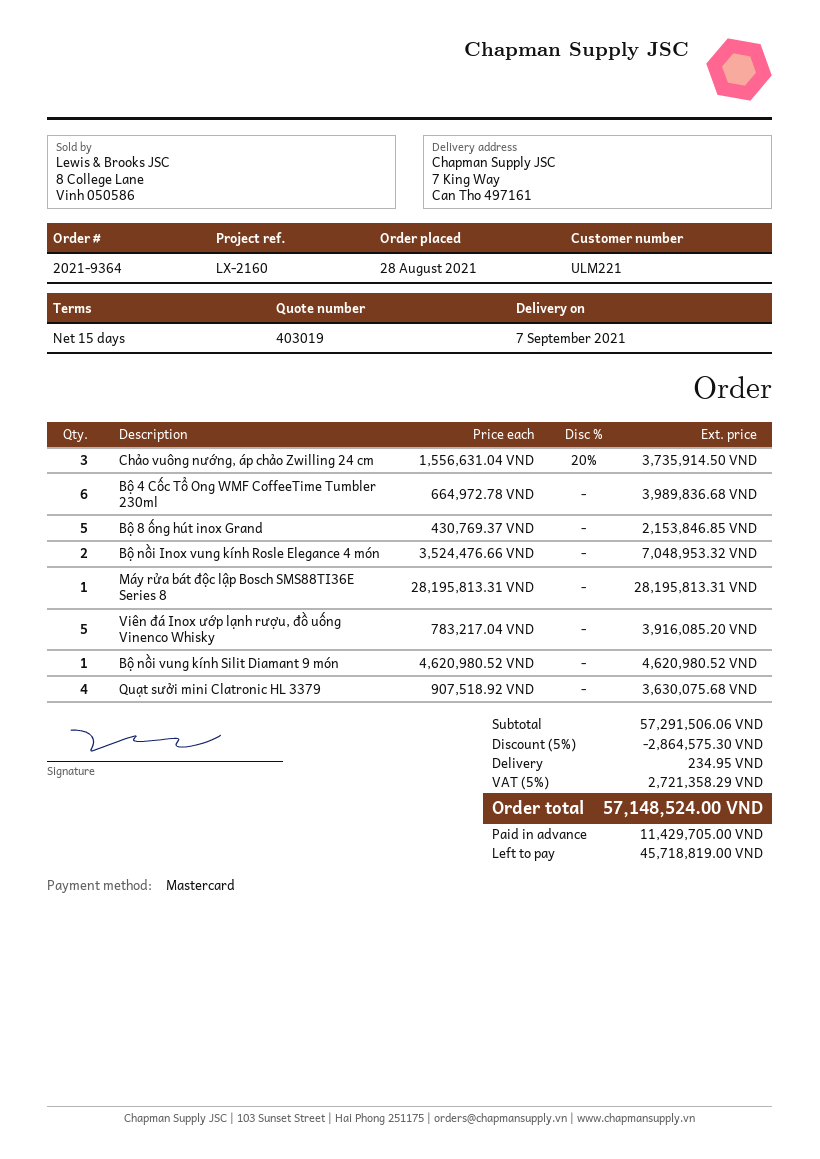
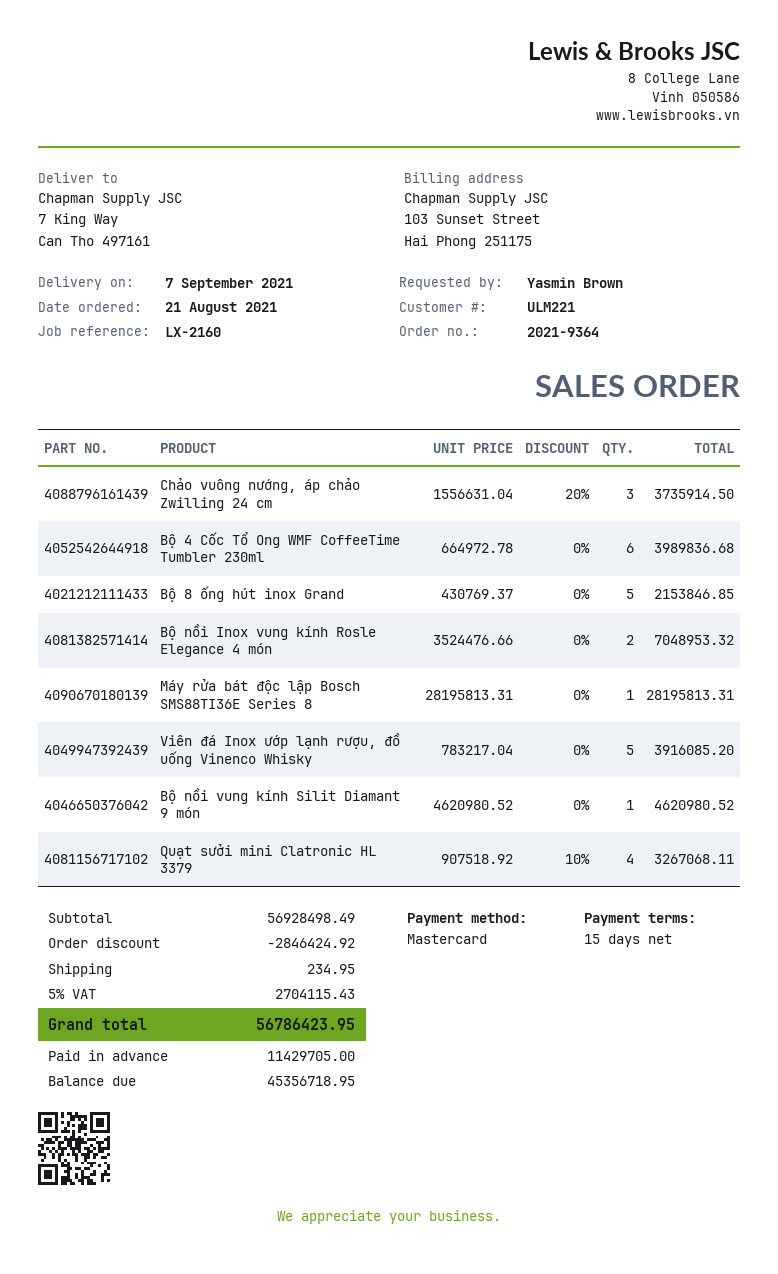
order date: 2021-08-28 -> 2021-08-21
Quạt sưởi mini Clatronic HL 3379: 4 x 907518.92 = 3630075.68 -> 4 x 907518.92 - 10% = 3267068.11
subtotal: 57291506.06 -> 56928498.49
discount: 2864575.30 -> 2846424.92
tax: 5% = 2721358.29 -> 5% = 2704115.43
total: 57148524.00 -> 56786423.95
balance: 45718819.00 -> 45356718.95

